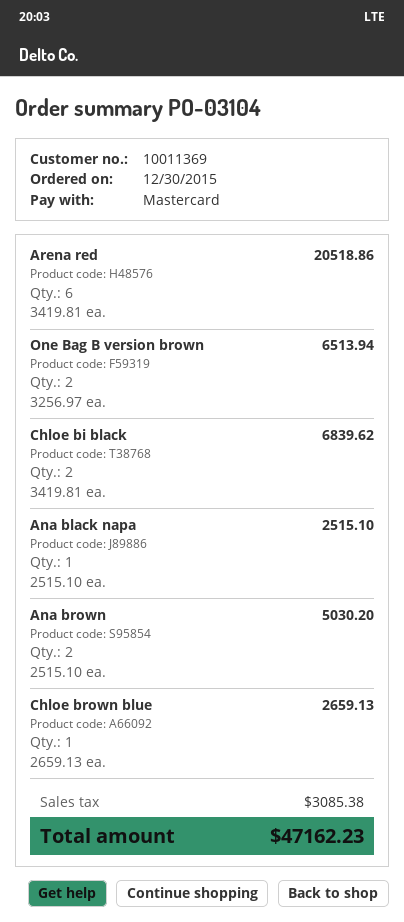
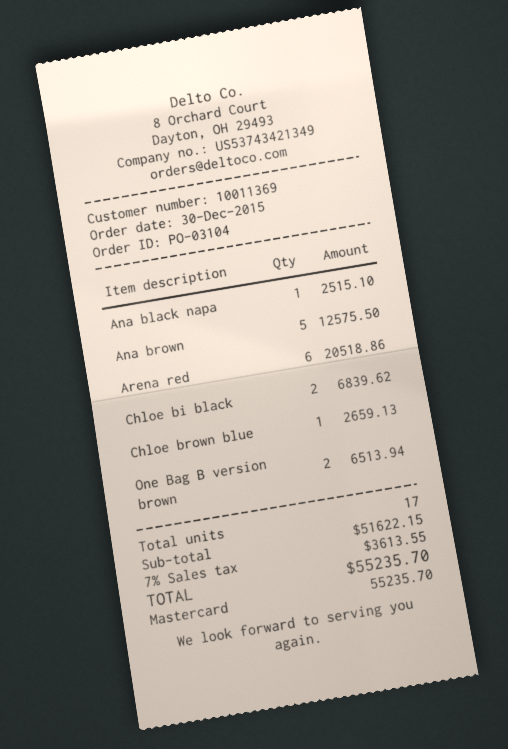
Ana brown: 2 for 5030.20 -> 5 for 12575.50
tax: 3085.38 -> 3613.55
total: 47162.23 -> 55235.70

